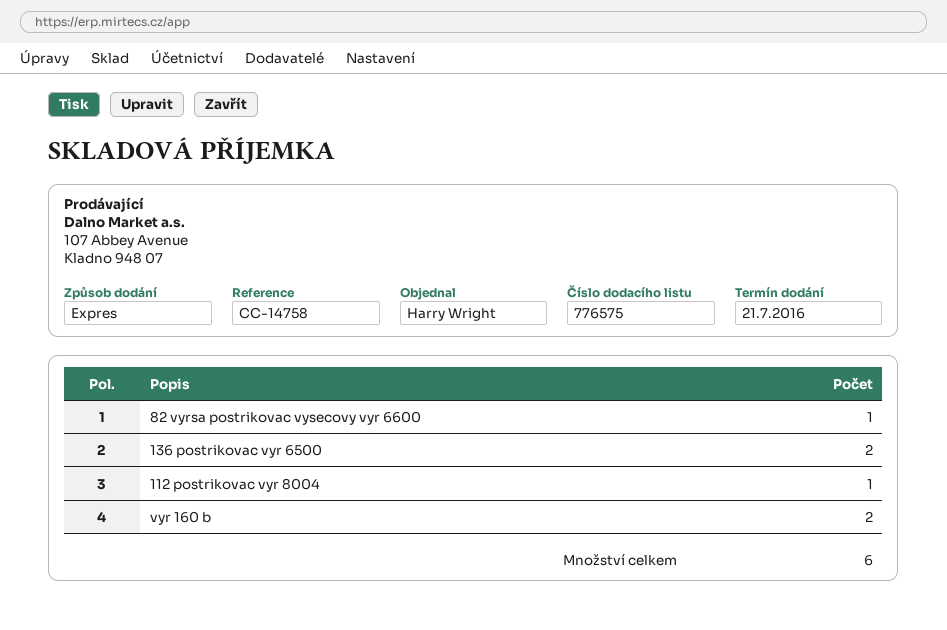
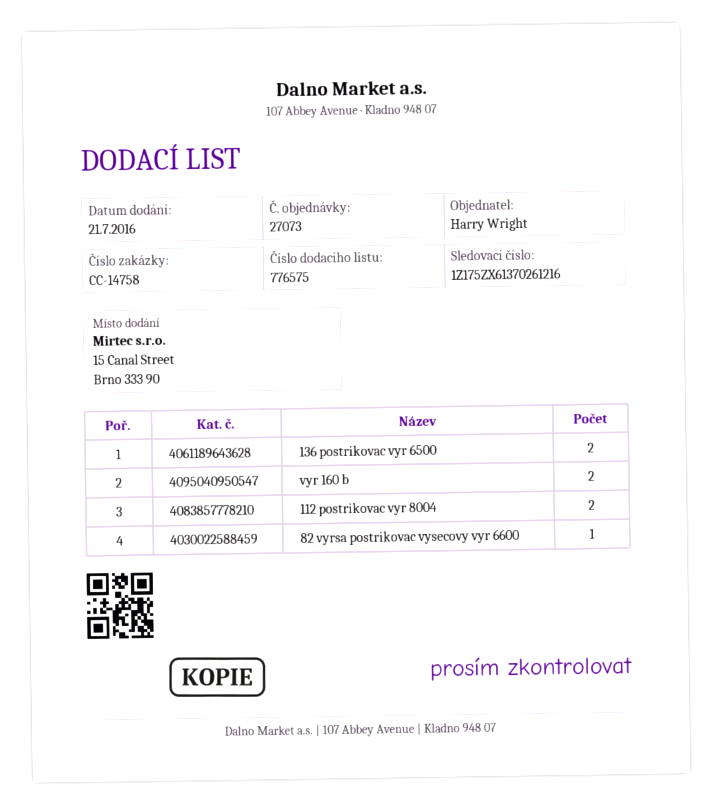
112 postrikovac vyr 8004: 1 -> 2

